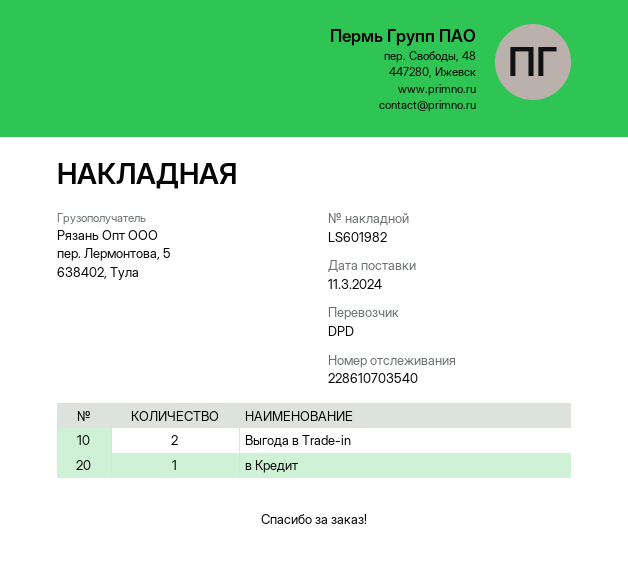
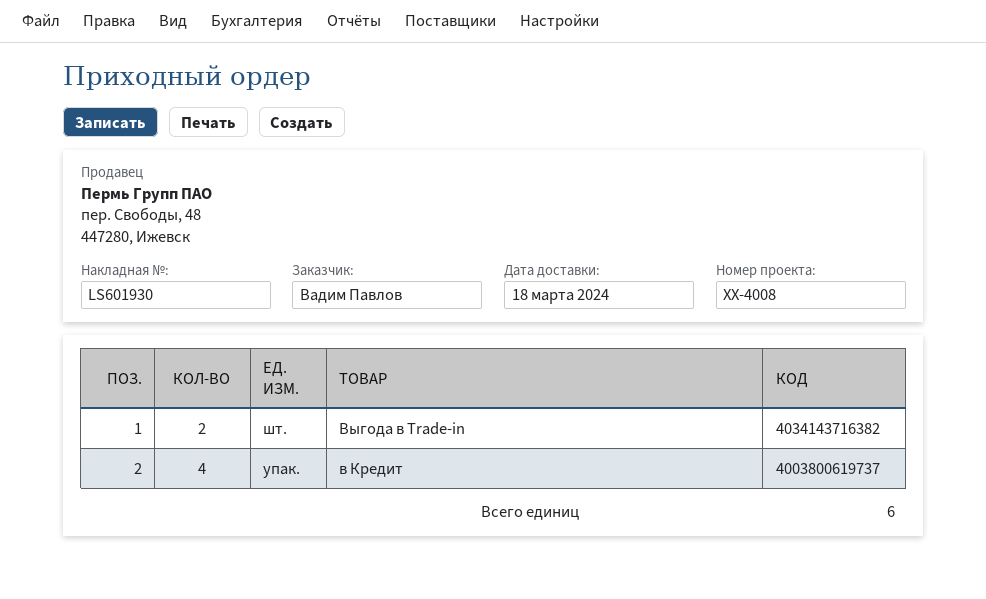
delivery note number: LS601982 -> LS601930
delivery date: 2024-03-11 -> 2024-03-18
в Кредит: 1 -> 4

